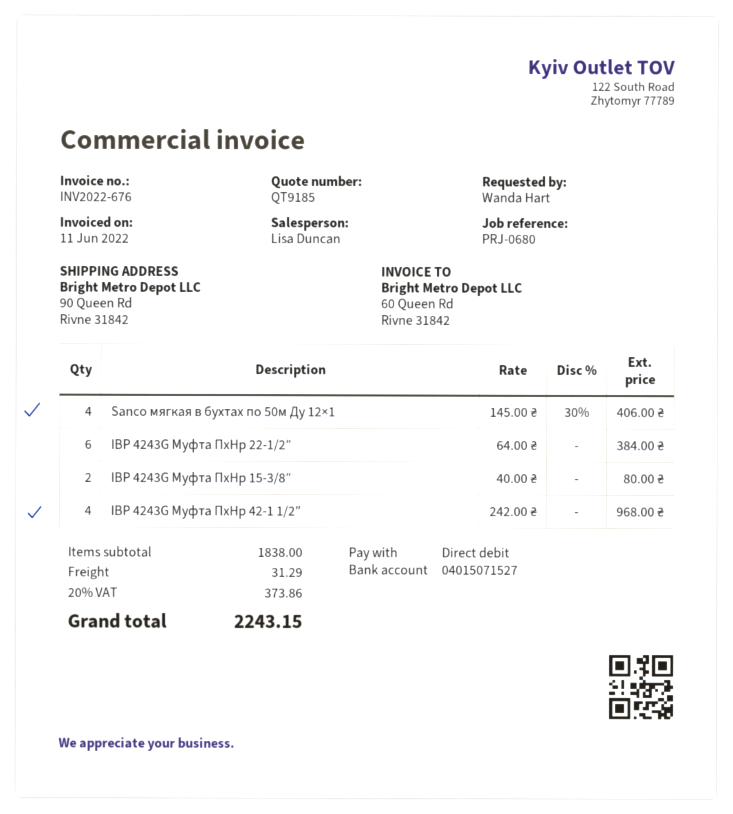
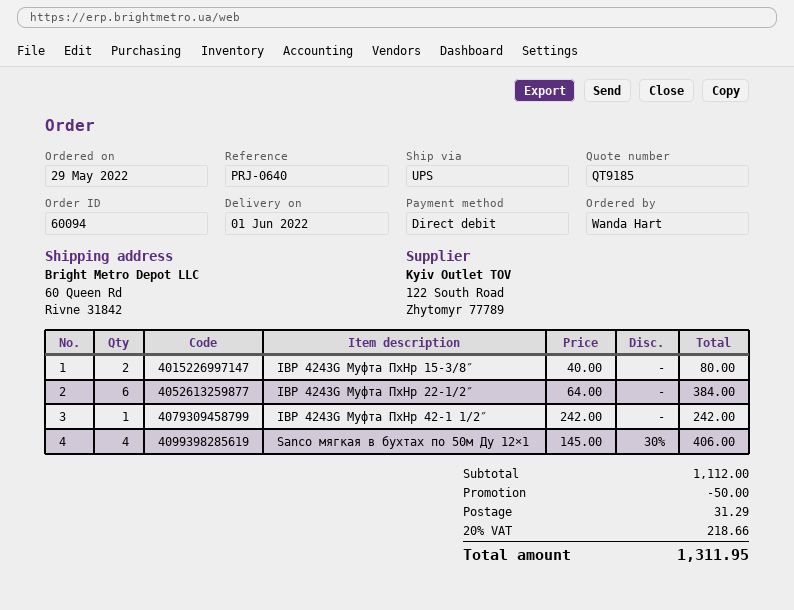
reference: PRJ-0680 -> PRJ-0640
ship to: 90 Queen Rd, Rivne 31842 -> 60 Queen Rd, Rivne 31842
IBP 4243G Муфта ПхНр 42-1 1/2″: 4 x 242.00 = 968.00 -> 1 x 242.00 = 242.00
subtotal: 1838.00 -> 1112.00
discount: none -> 50.00
tax: 20% = 373.86 -> 20% = 218.66
total: 2243.15 -> 1311.95

